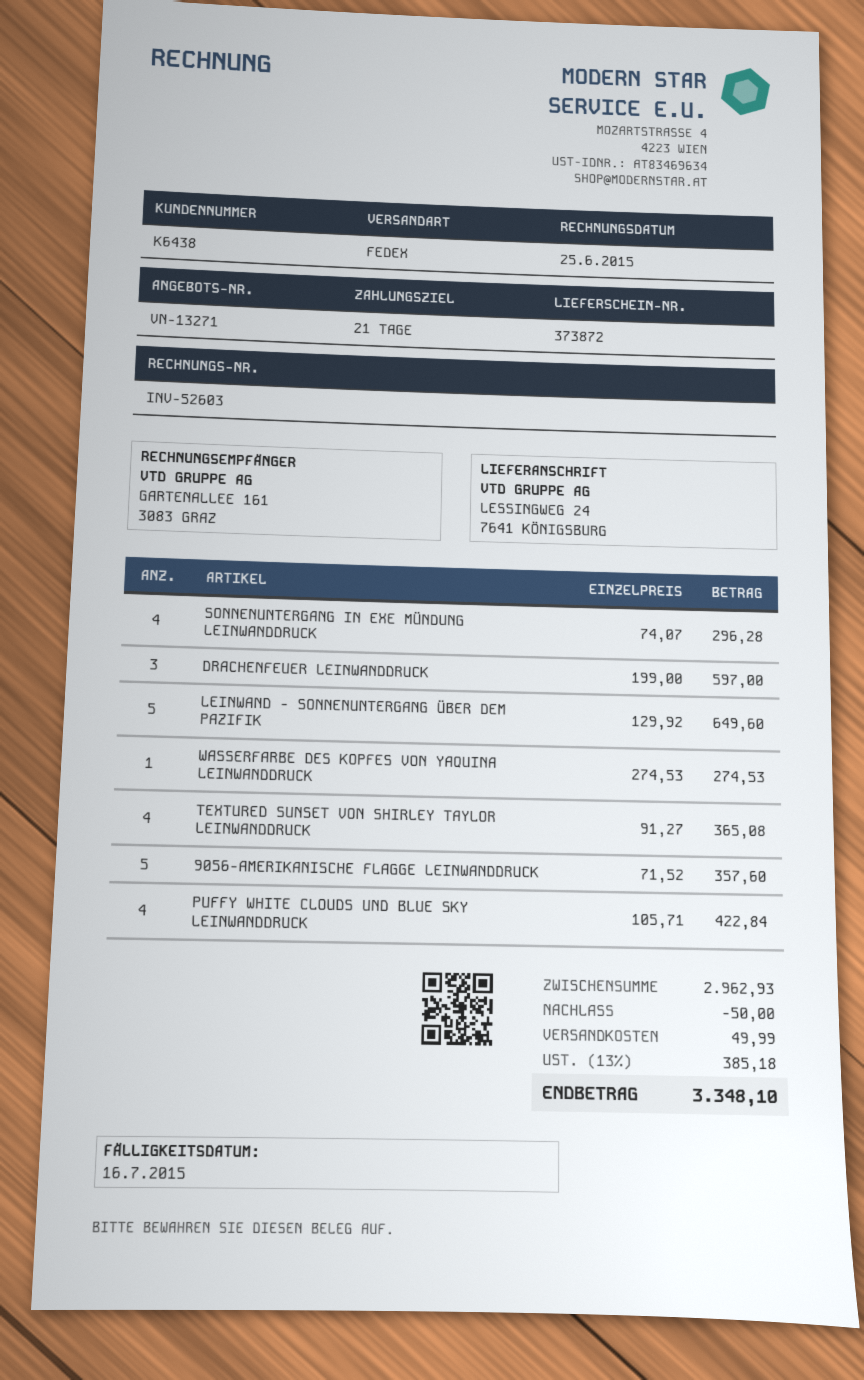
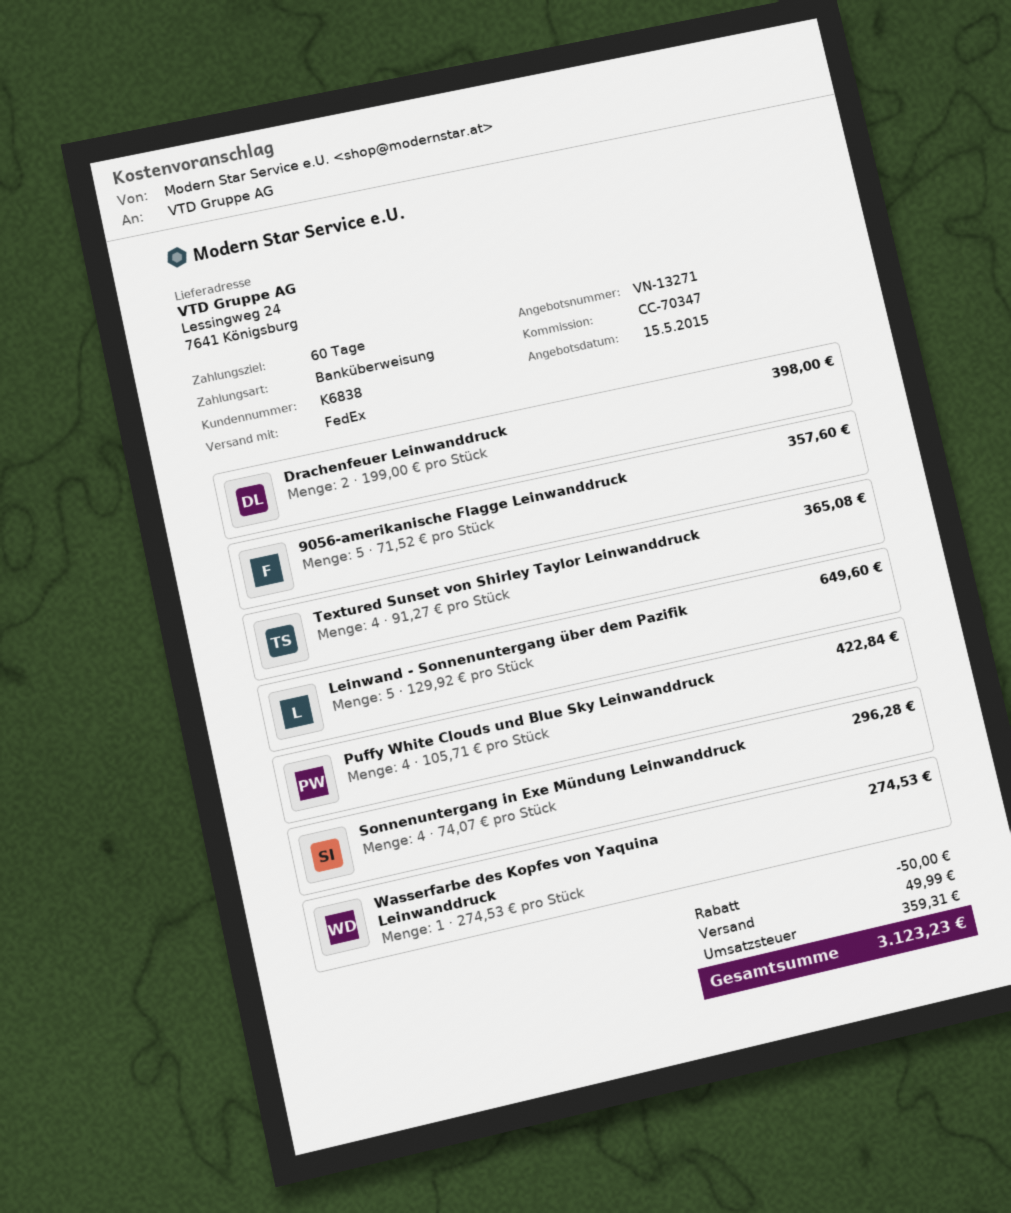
payment terms: 21 days -> 60 days
customer number: K6438 -> K6838
DRACHENFEUER LEINWANDDRUCK: 3 x 199.00 = 597.00 -> 2 x 199.00 = 398.00
tax: 385.18 -> 359.31
total: 3348.10 -> 3123.23

